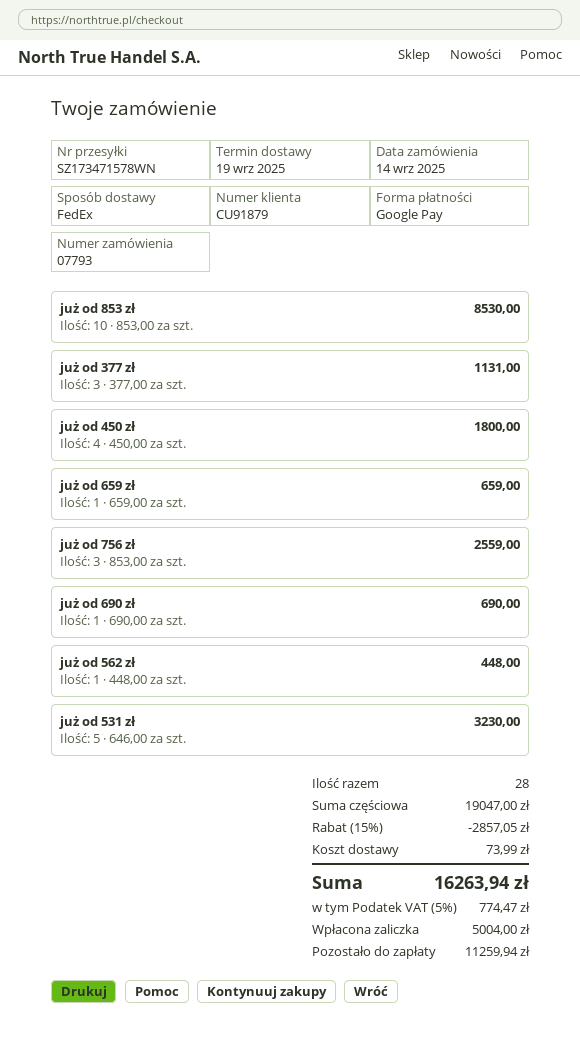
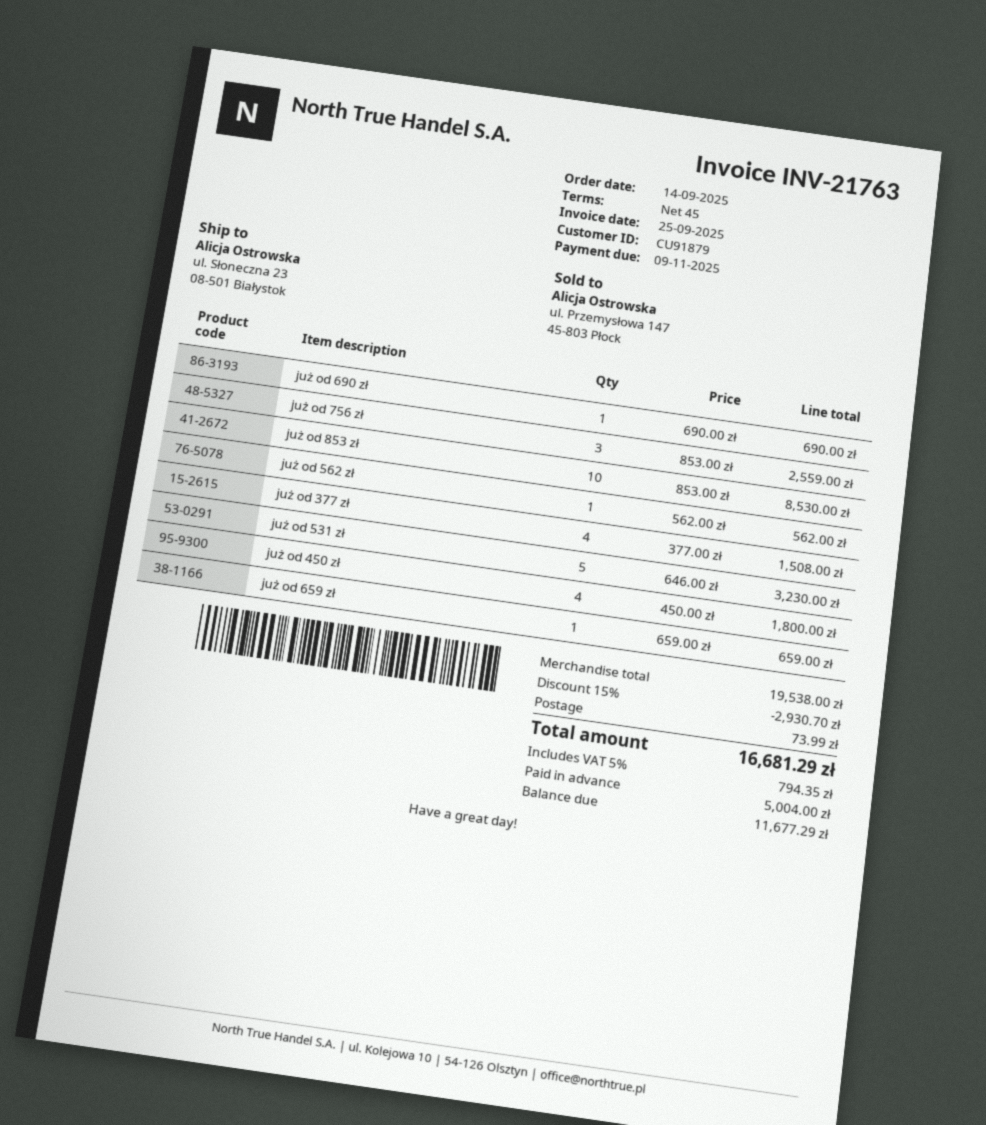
już od 377 zł: 3 x 377.00 = 1131.00 -> 4 x 377.00 = 1508.00
już od 562 zł: 1 x 448.00 = 448.00 -> 1 x 562.00 = 562.00
subtotal: 19047.00 -> 19538.00
discount: 15% = 2857.05 -> 15% = 2930.70
tax: 5% = 774.47 -> 5% = 794.35
total: 16263.94 -> 16681.29
balance: 11259.94 -> 11677.29

